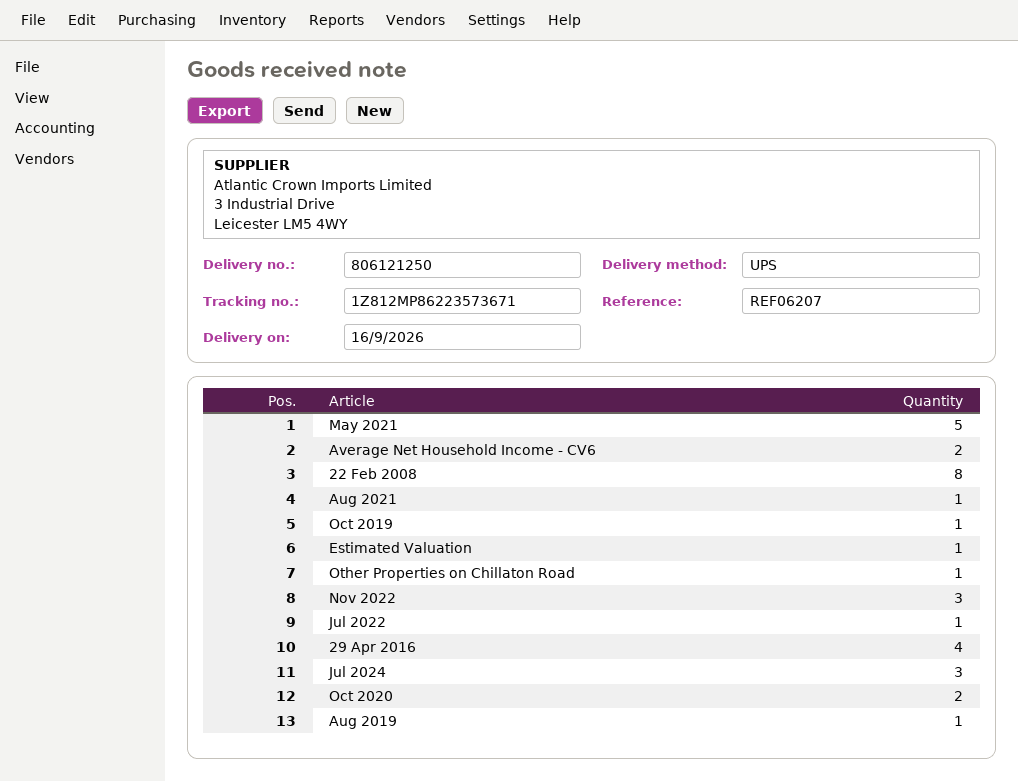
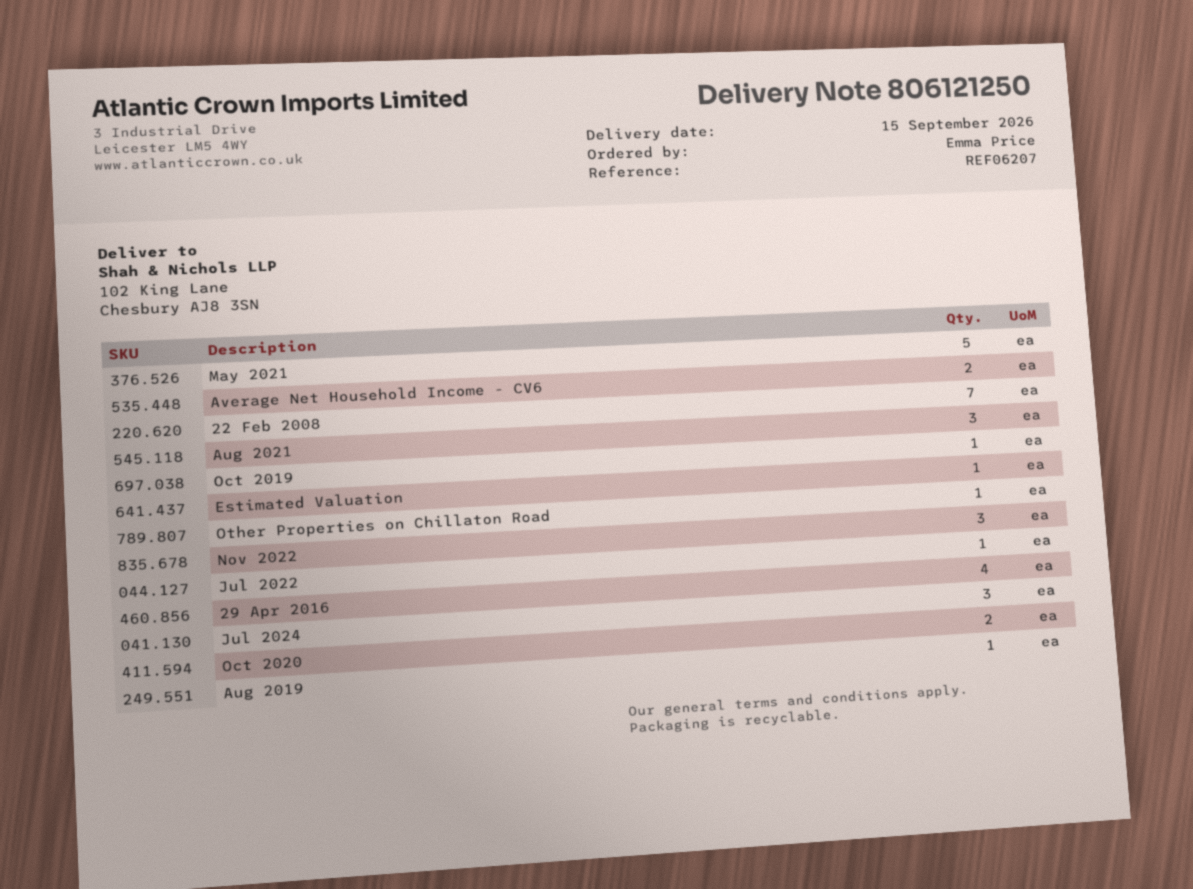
delivery date: 2026-09-16 -> 2026-09-15
22 Feb 2008: 8 -> 7
Aug 2021: 1 -> 3

